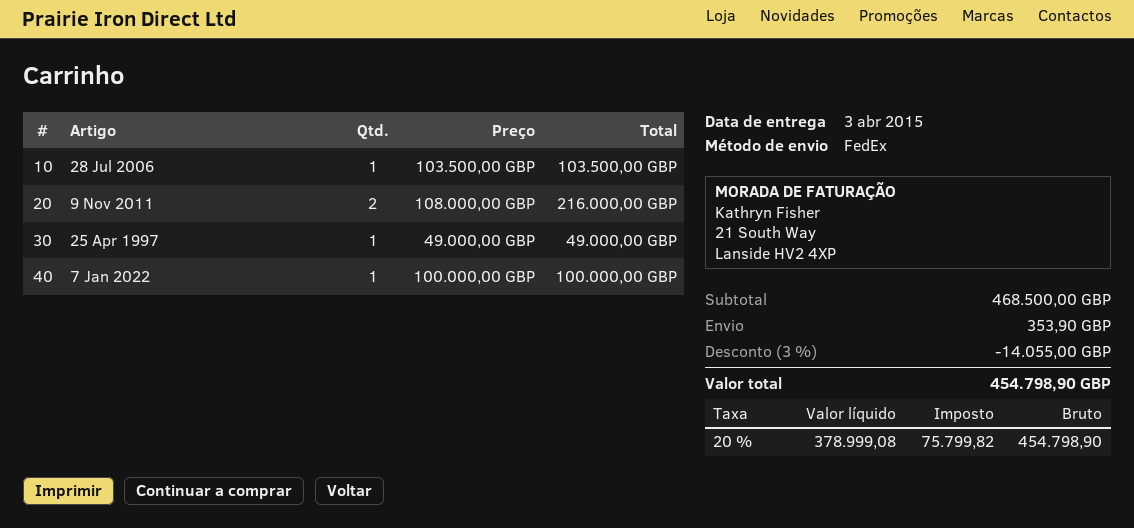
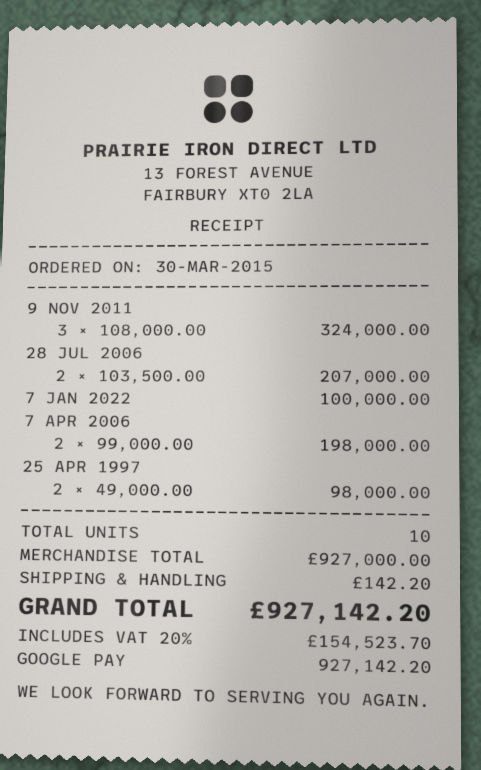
28 Jul 2006: 1 x 103500.00 = 103500.00 -> 2 x 103500.00 = 207000.00
9 Nov 2011: 2 x 108000.00 = 216000.00 -> 3 x 108000.00 = 324000.00
25 Apr 1997: 1 x 49000.00 = 49000.00 -> 2 x 49000.00 = 98000.00
7 APR 2006: none -> 2 x 99000.00 = 198000.00
subtotal: 468500.00 -> 927000.00
discount: 3% = 14055.00 -> none
shipping: 353.90 -> 142.20
tax: 20% = 75799.82 -> 20% = 154523.70
total: 454798.90 -> 927142.20

